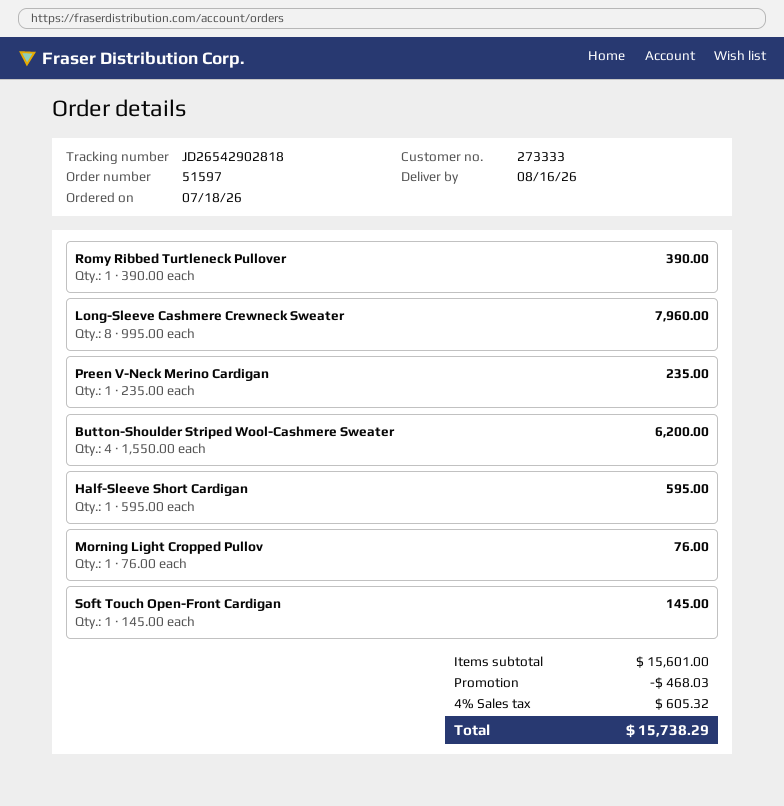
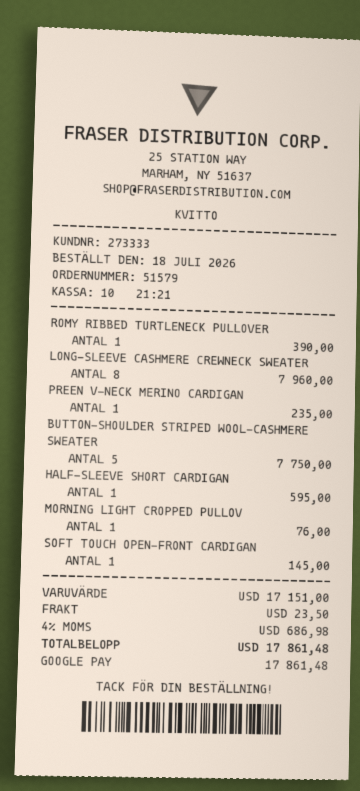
order number: 51597 -> 51579
Button-Shoulder Striped Wool-Cashmere Sweater: 4 for 6200.00 -> 5 for 7750.00
subtotal: 15601.00 -> 17151.00
discount: 468.03 -> none
shipping: none -> 23.50
tax: 4% = 605.32 -> 4% = 686.98
total: 15738.29 -> 17861.48

